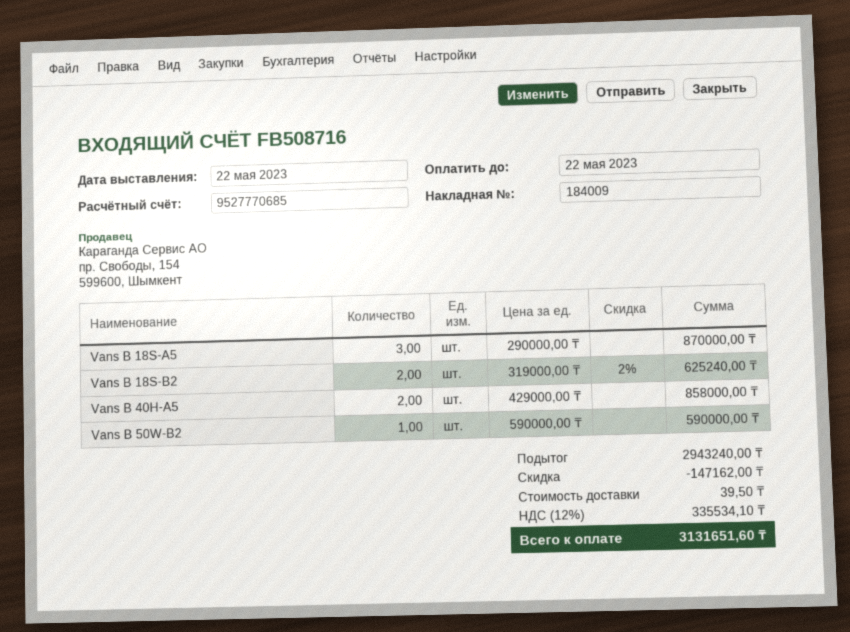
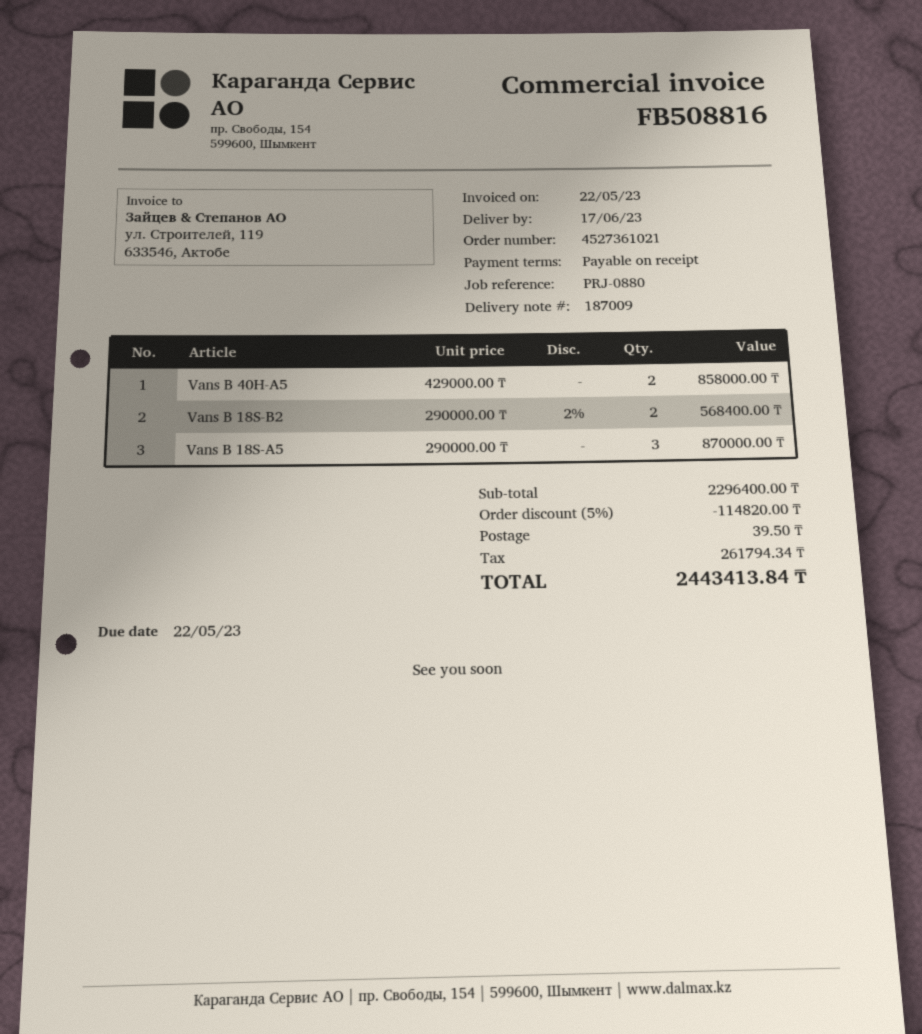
delivery note number: 184009 -> 187009
invoice number: FB508716 -> FB508816
Vans B 18S-B2: 2 x 319000.00 - 2% = 625240.00 -> 2 x 290000.00 - 2% = 568400.00
Vans B 50W-B2: 1 x 590000.00 = 590000.00 -> none
subtotal: 2943240.00 -> 2296400.00
discount: 147162.00 -> 114820.00
tax: 335534.10 -> 261794.34
total: 3131651.60 -> 2443413.84

